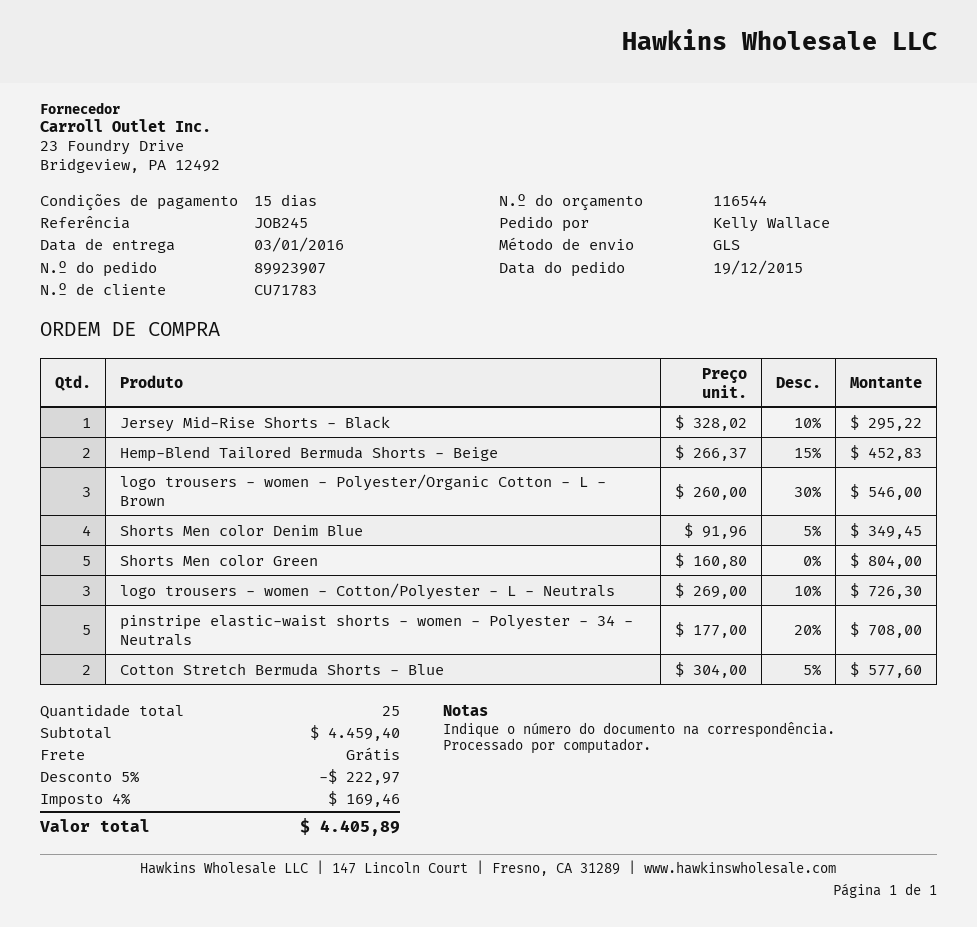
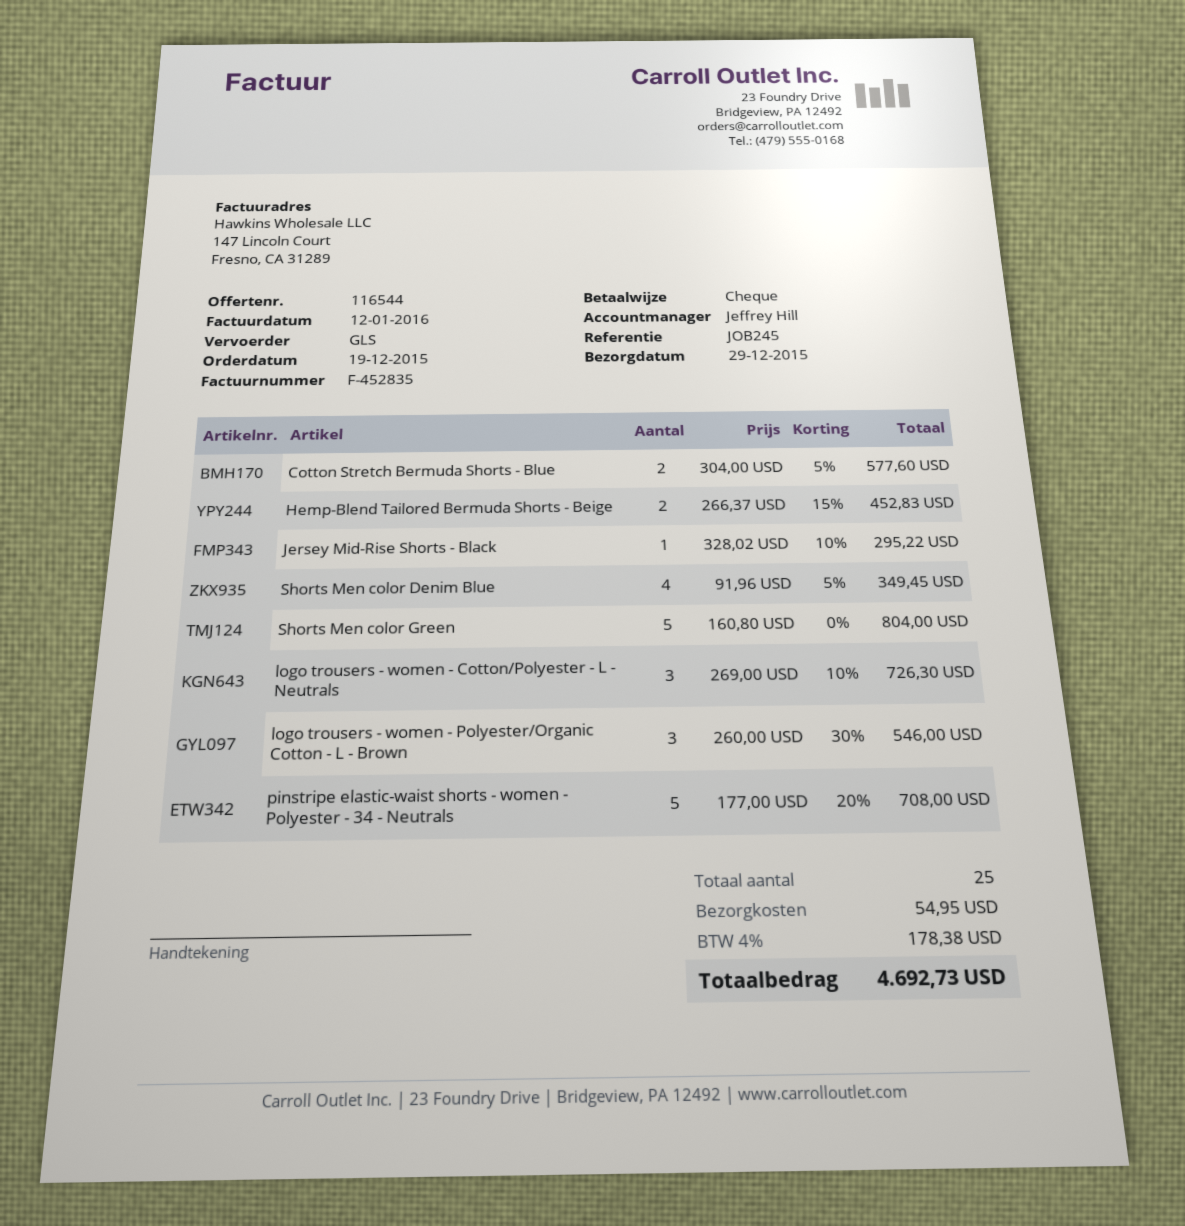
delivery date: 2016-01-03 -> 2015-12-29
discount: 5% = 222.97 -> none
shipping: 0.00 -> 54.95
tax: 4% = 169.46 -> 4% = 178.38
total: 4405.89 -> 4692.73

